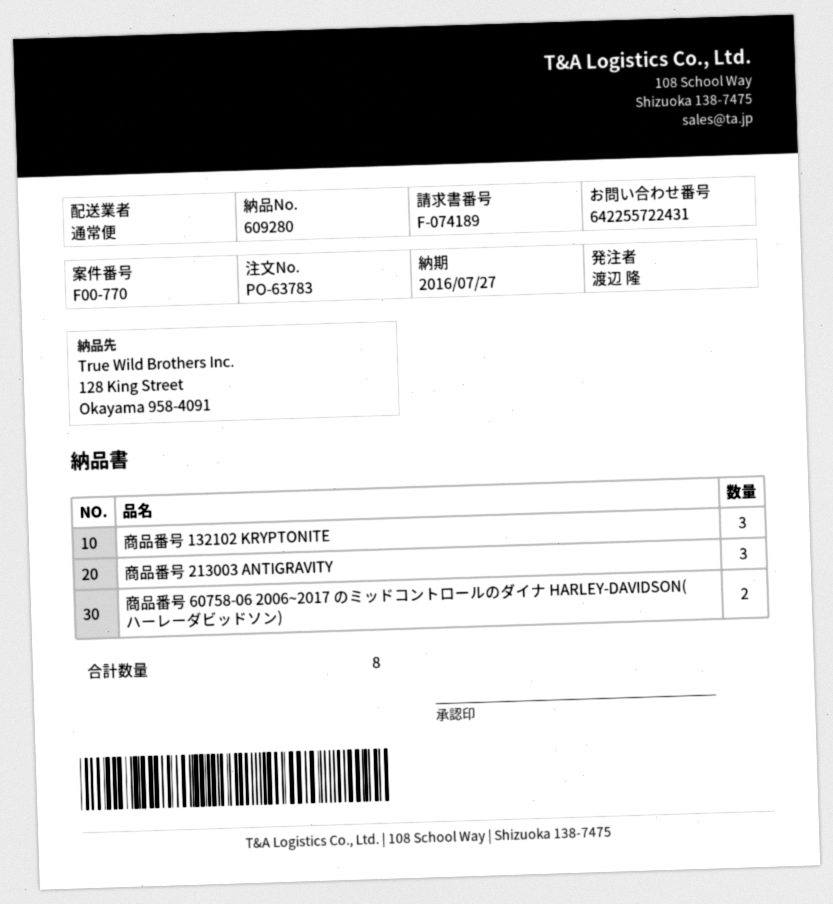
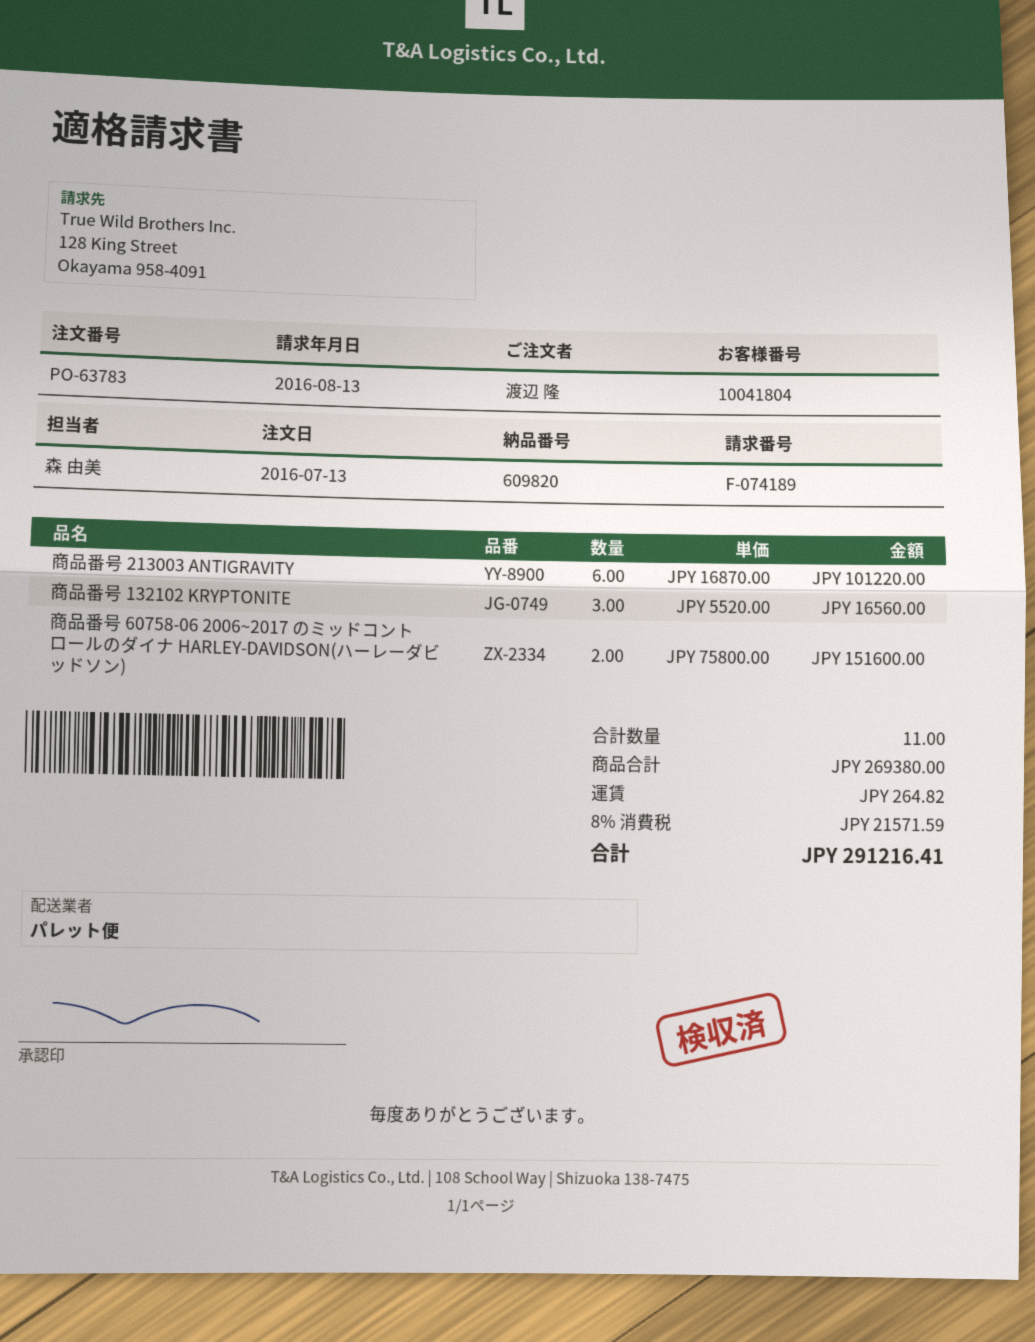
delivery note number: 609280 -> 609820
shipping method: standard -> pallet freight
商品番号 213003 ANTIGRAVITY: 3 -> 6
total quantity: 8 -> 11

